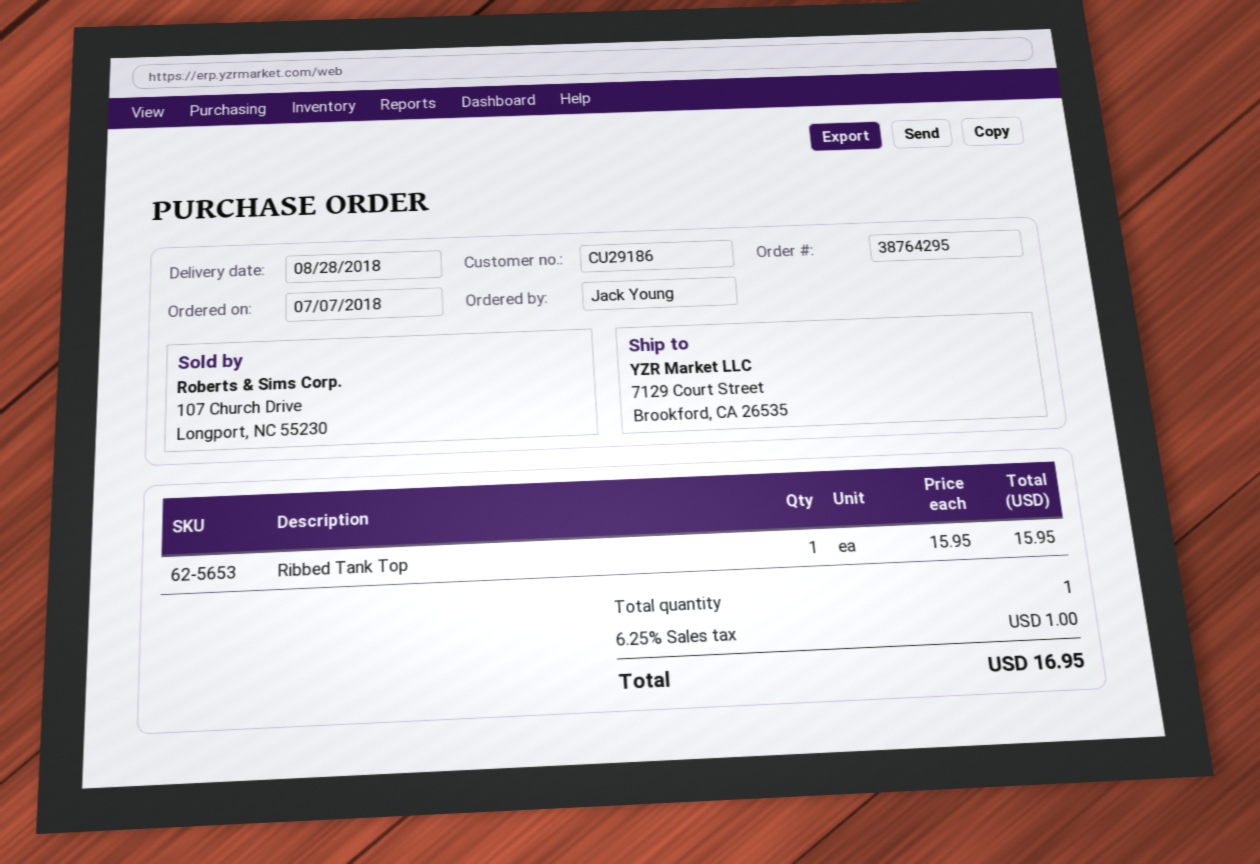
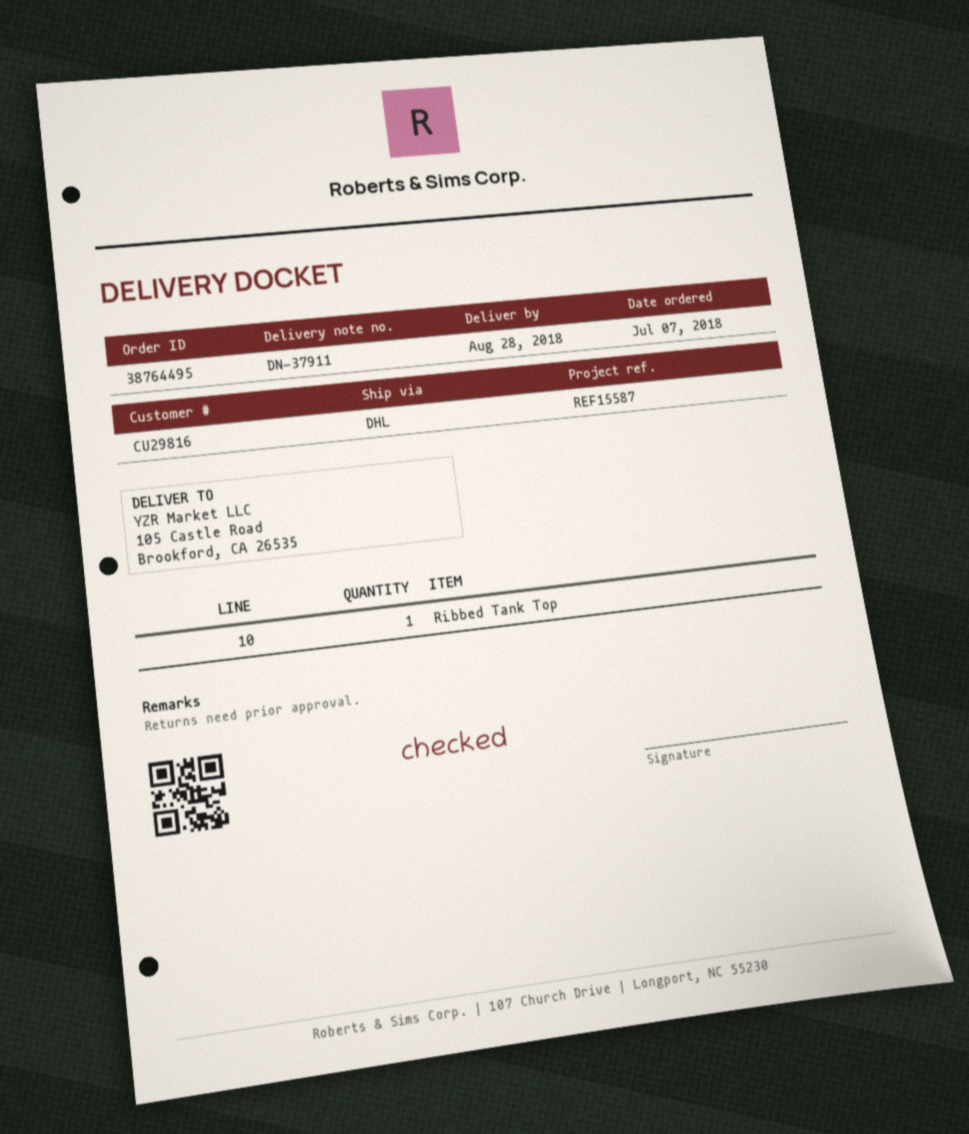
order number: 38764295 -> 38764495
customer number: CU29186 -> CU29816
ship to: 7129 Court Street, Brookford, CA 26535 -> 105 Castle Road, Brookford, CA 26535

